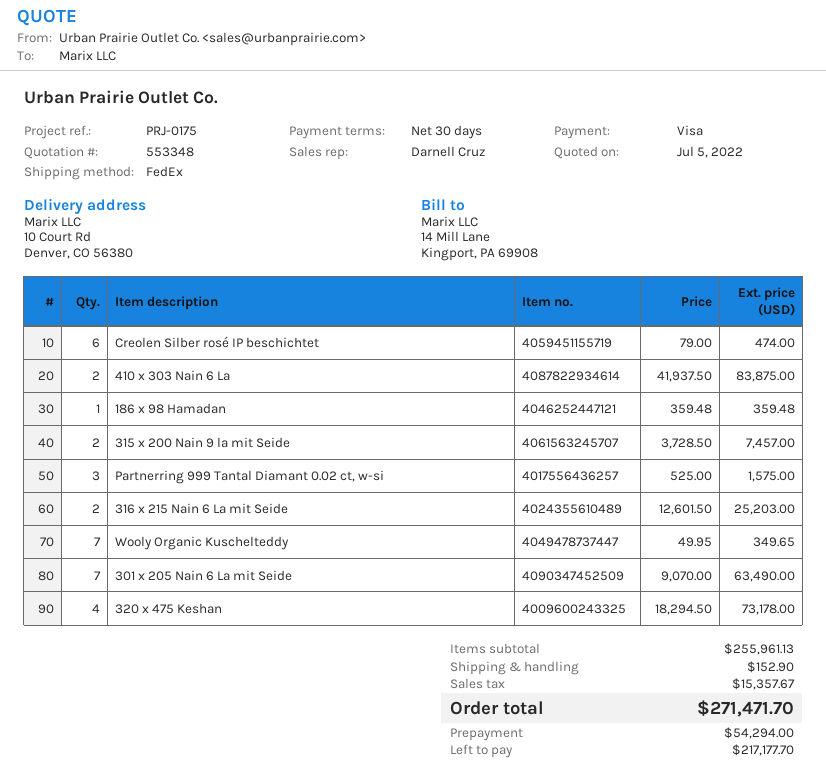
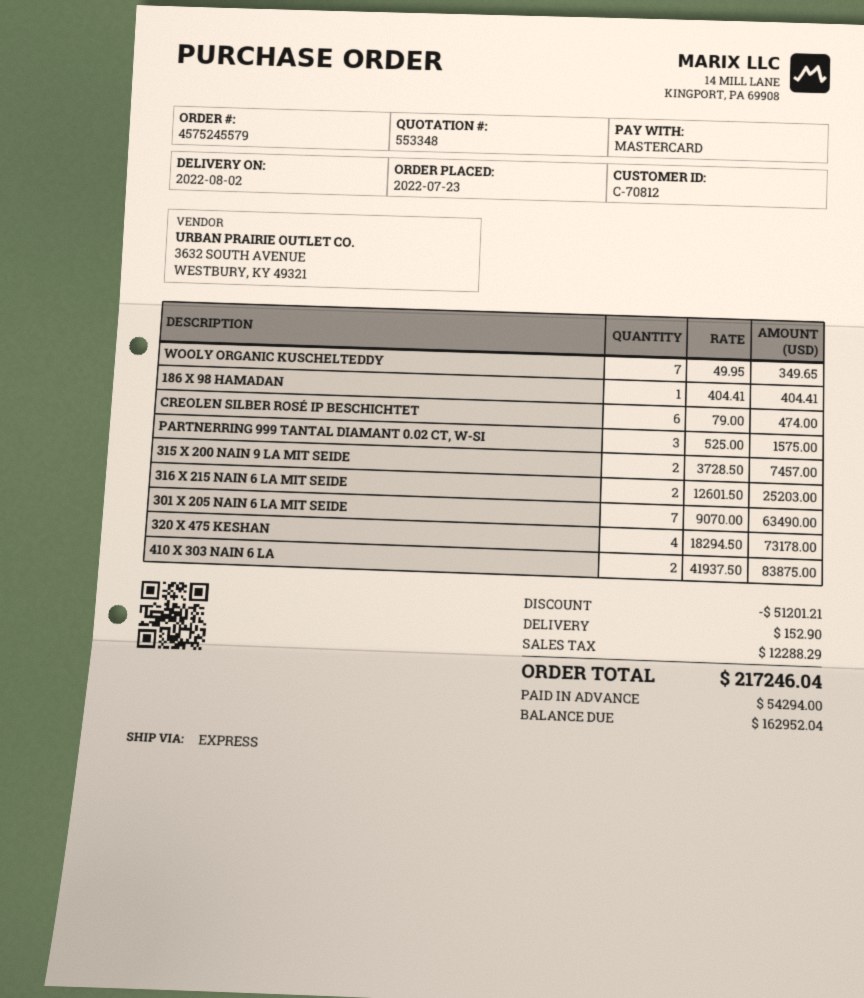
payment method: Visa -> Mastercard
shipping method: FedEx -> express
186 x 98 Hamadan: 1 x 359.48 = 359.48 -> 1 x 404.41 = 404.41
discount: none -> 51201.21
tax: 15357.67 -> 12288.29
total: 271471.70 -> 217246.04
balance: 217177.70 -> 162952.04

